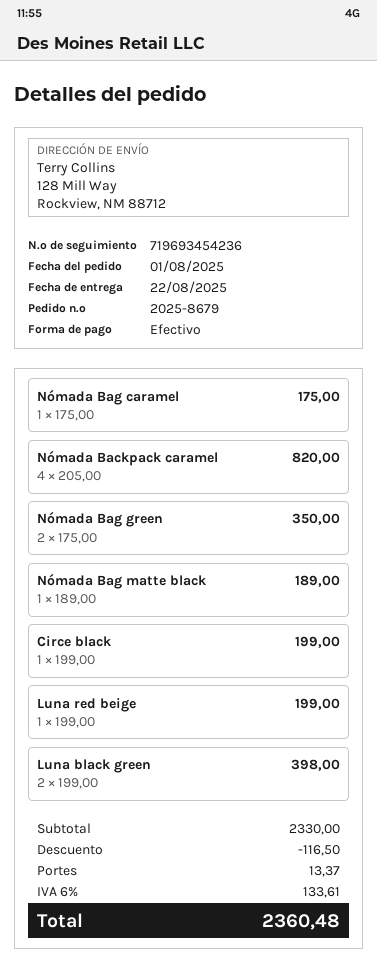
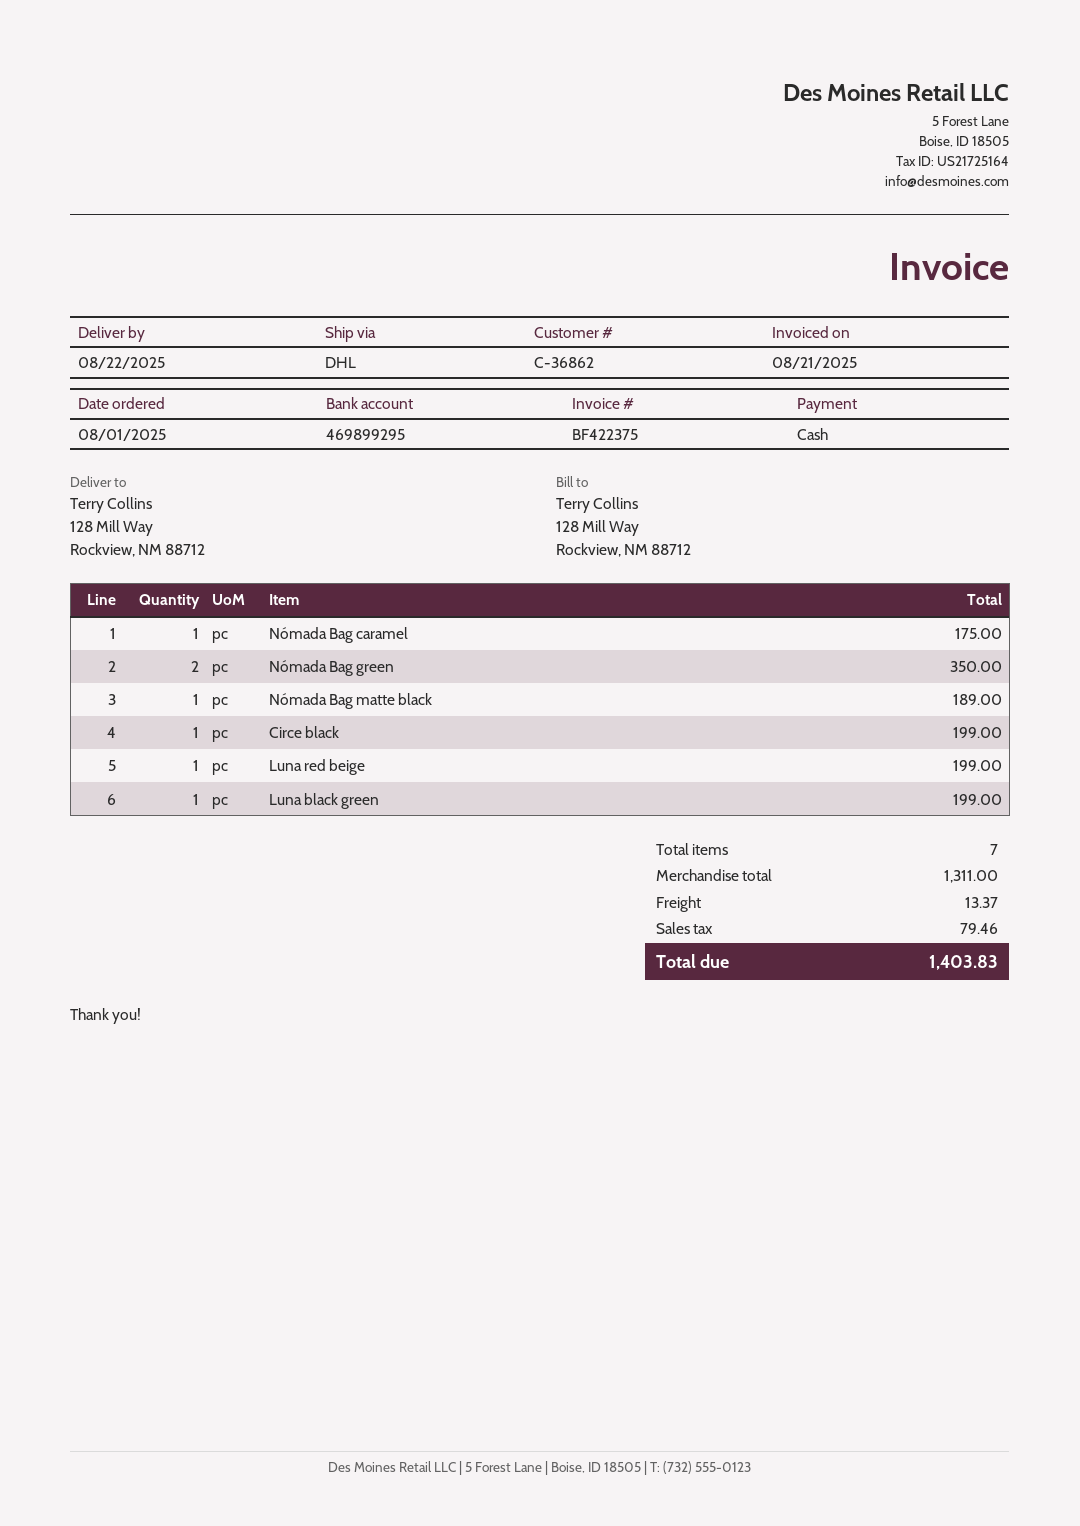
Nómada Backpack caramel: 4 for 820.00 -> none
Luna black green: 2 for 398.00 -> 1 for 199.00
subtotal: 2330.00 -> 1311.00
discount: 116.50 -> none
tax: 133.61 -> 79.46
total: 2360.48 -> 1403.83

